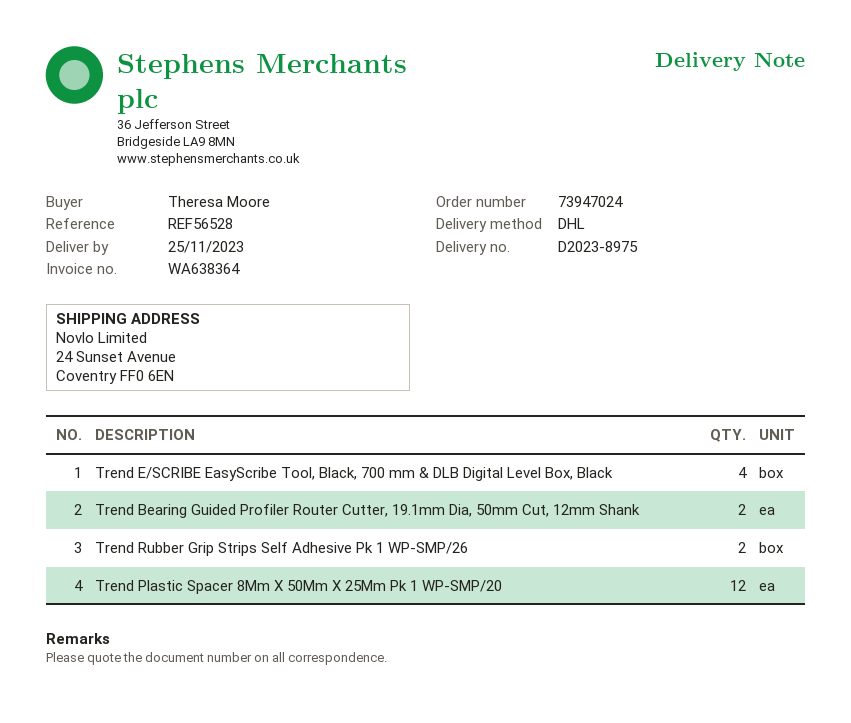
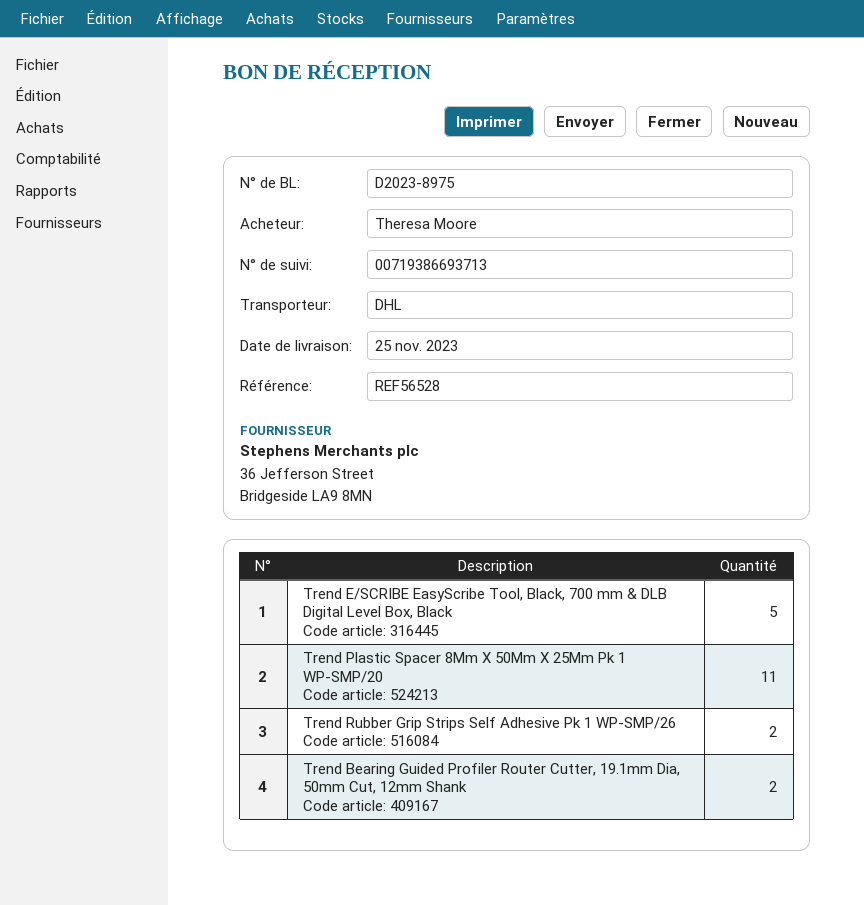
Trend E/SCRIBE EasyScribe Tool, Black, 700 mm & DLB Digital Level Box, Black: 4 -> 5
Trend Plastic Spacer 8Mm X 50Mm X 25Mm Pk 1 WP-SMP/20: 12 -> 11

